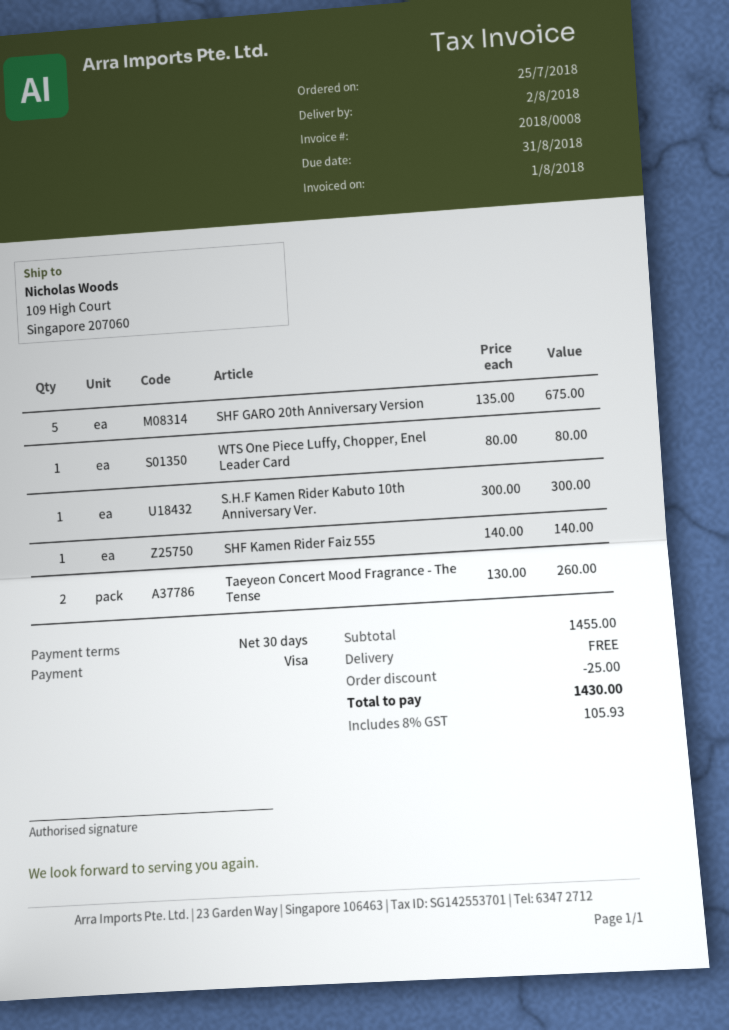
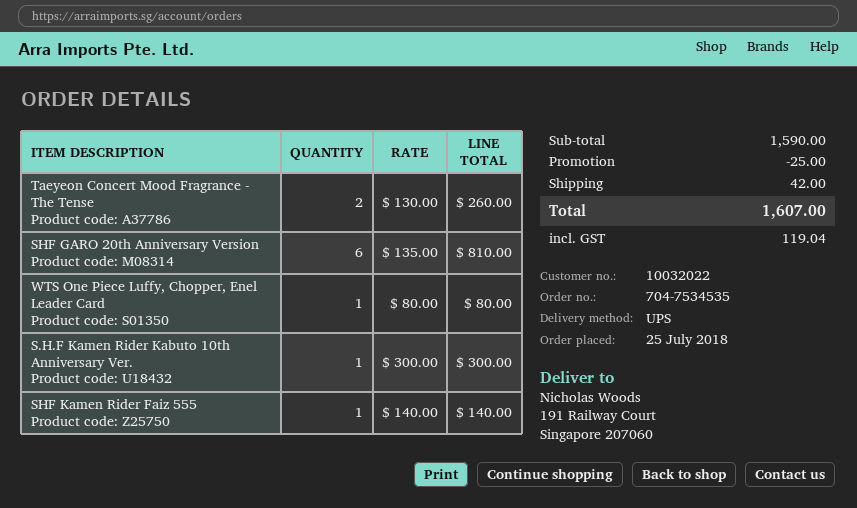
ship to: 109 High Court, Singapore 207060 -> 191 Railway Court, Singapore 207060
SHF GARO 20th Anniversary Version: 5 x 135.00 = 675.00 -> 6 x 135.00 = 810.00
subtotal: 1455.00 -> 1590.00
shipping: 0.00 -> 42.00
tax: 105.93 -> 119.04
total: 1430.00 -> 1607.00

